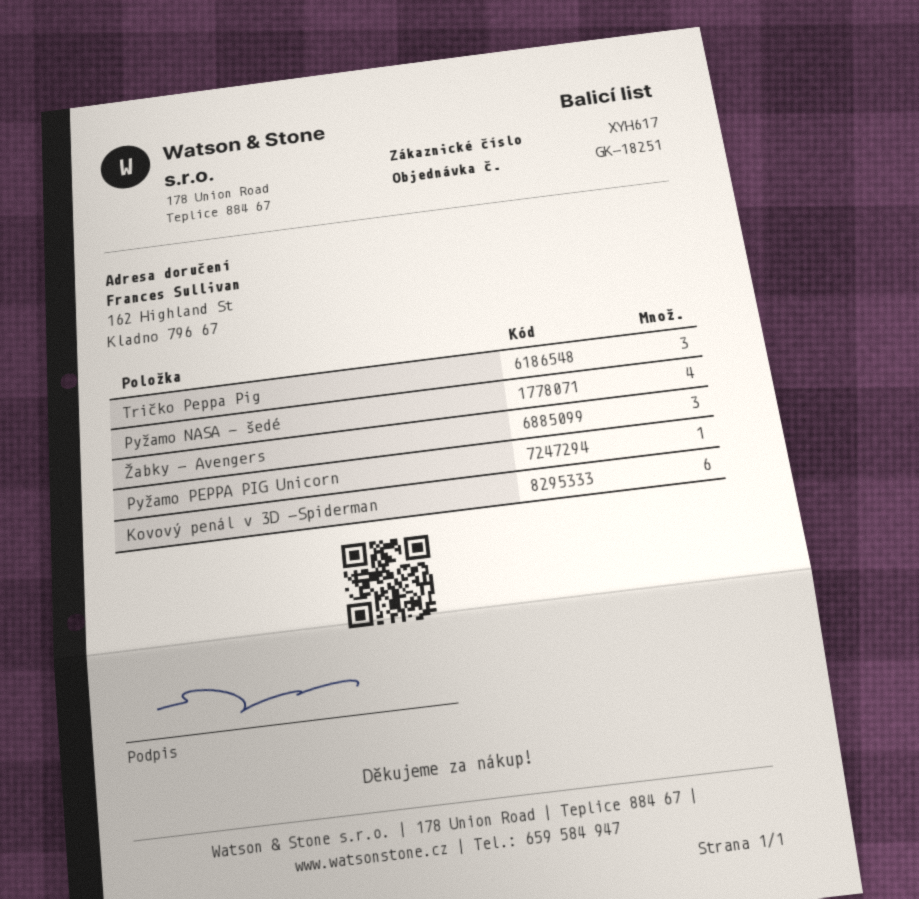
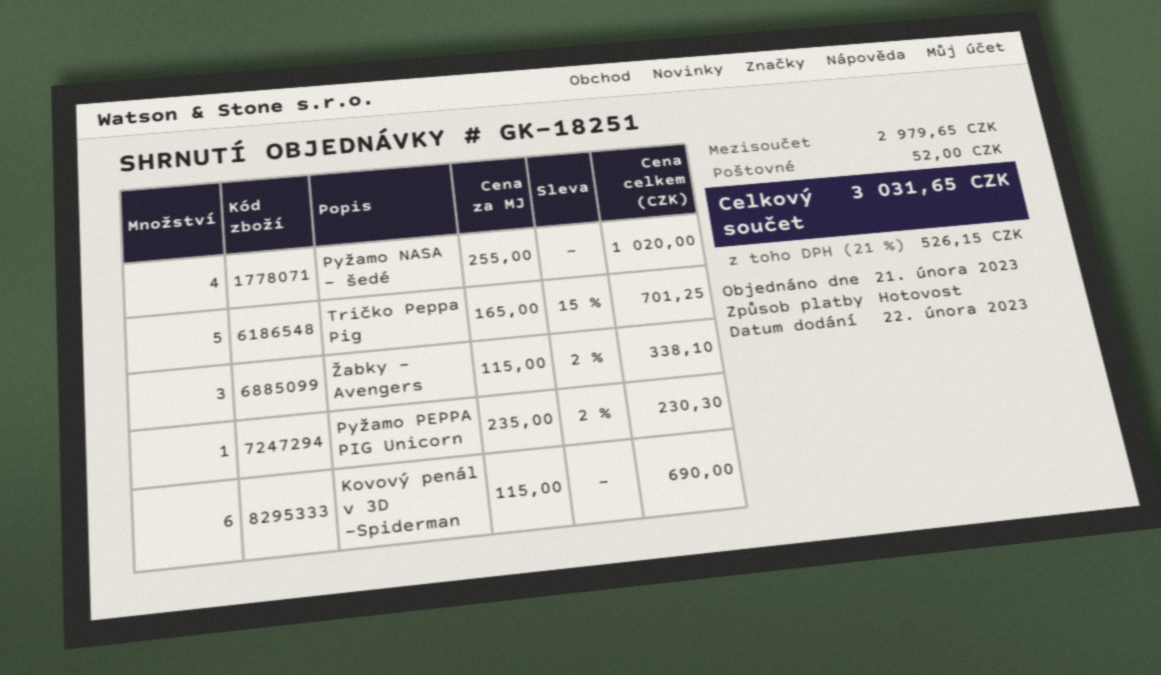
Tričko Peppa Pig: 3 -> 5

